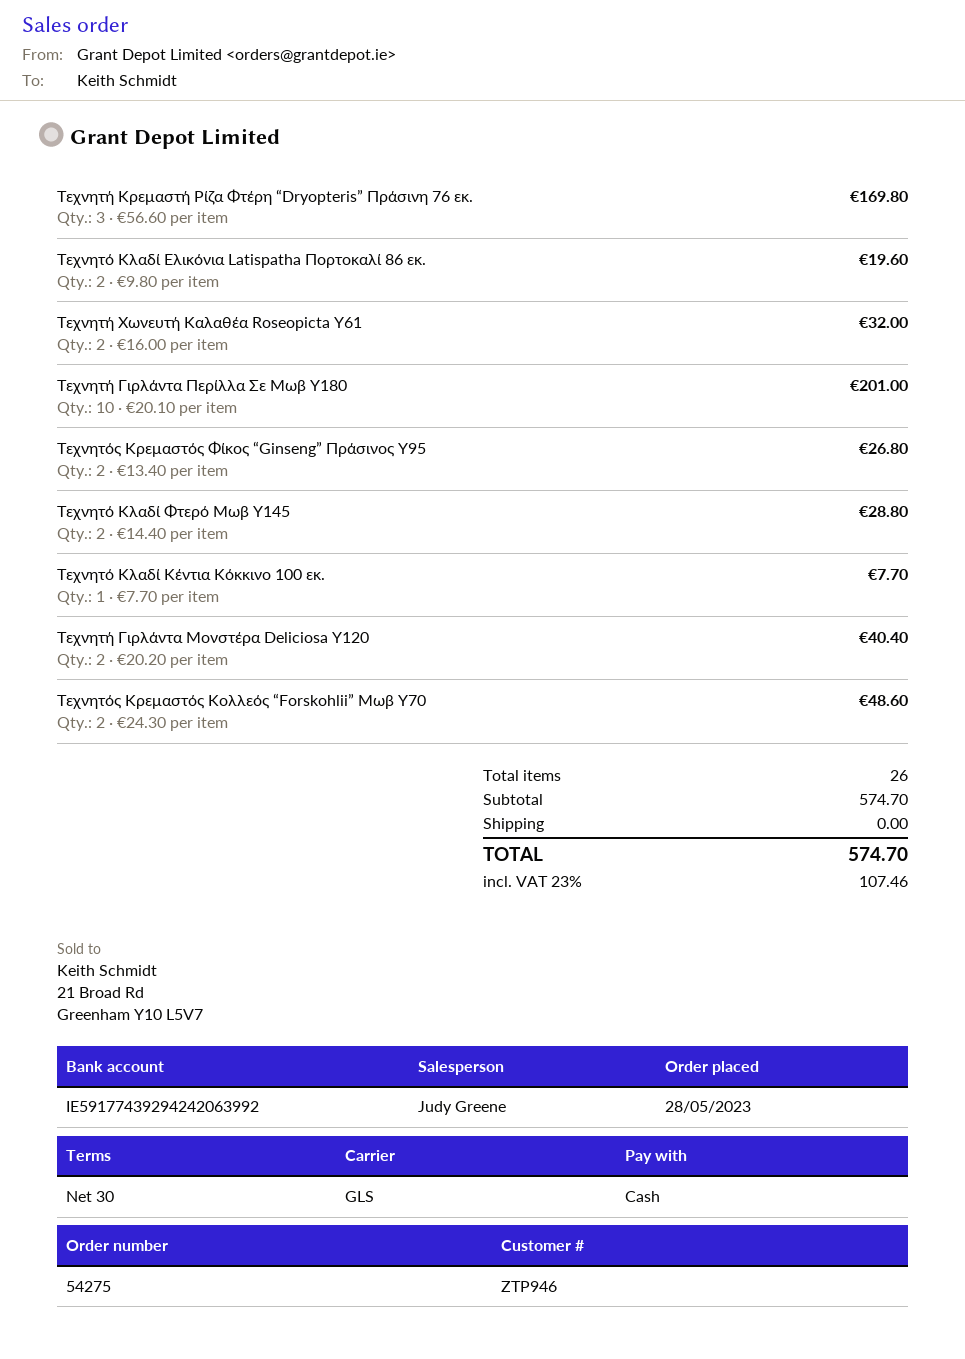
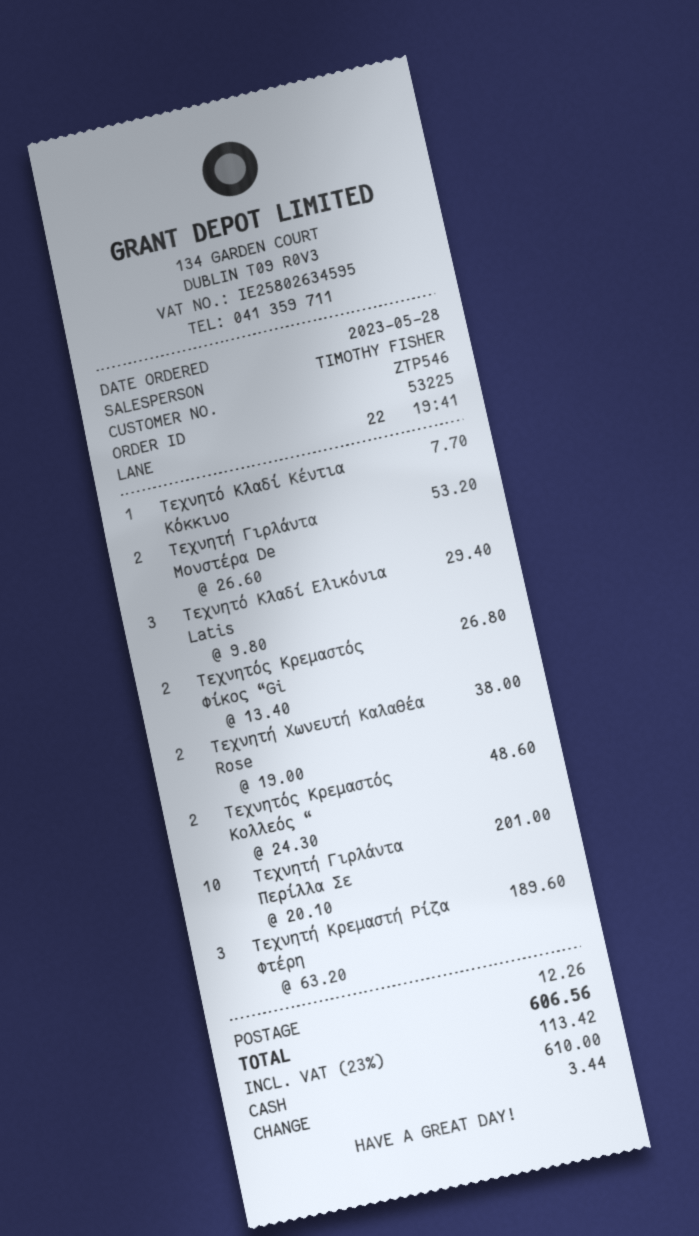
order number: 54275 -> 53225
customer number: ZTP946 -> ZTP546
sales rep: Judy Greene -> TIMOTHY FISHER
Τεχνητή Κρεμαστή Ρίζα Φτέρη “Dryopteris” Πράσινη 76 εκ.: 3 x 56.60 = 169.80 -> 3 x 63.20 = 189.60
Τεχνητό Κλαδί Ελικόνια Latispatha Πορτοκαλί 86 εκ.: 2 x 9.80 = 19.60 -> 3 x 9.80 = 29.40
Τεχνητή Χωνευτή Καλαθέα Roseopicta Υ61: 2 x 16.00 = 32.00 -> 2 x 19.00 = 38.00
Τεχνητό Κλαδί Φτερό Μωβ Υ145: 2 x 14.40 = 28.80 -> none
Tεχνητή Γιρλάντα Μονστέρα Deliciosa Υ120: 2 x 20.20 = 40.40 -> 2 x 26.60 = 53.20
shipping: 0.00 -> 12.26
tax: 23% = 107.46 -> 23% = 113.42
total: 574.70 -> 606.56

